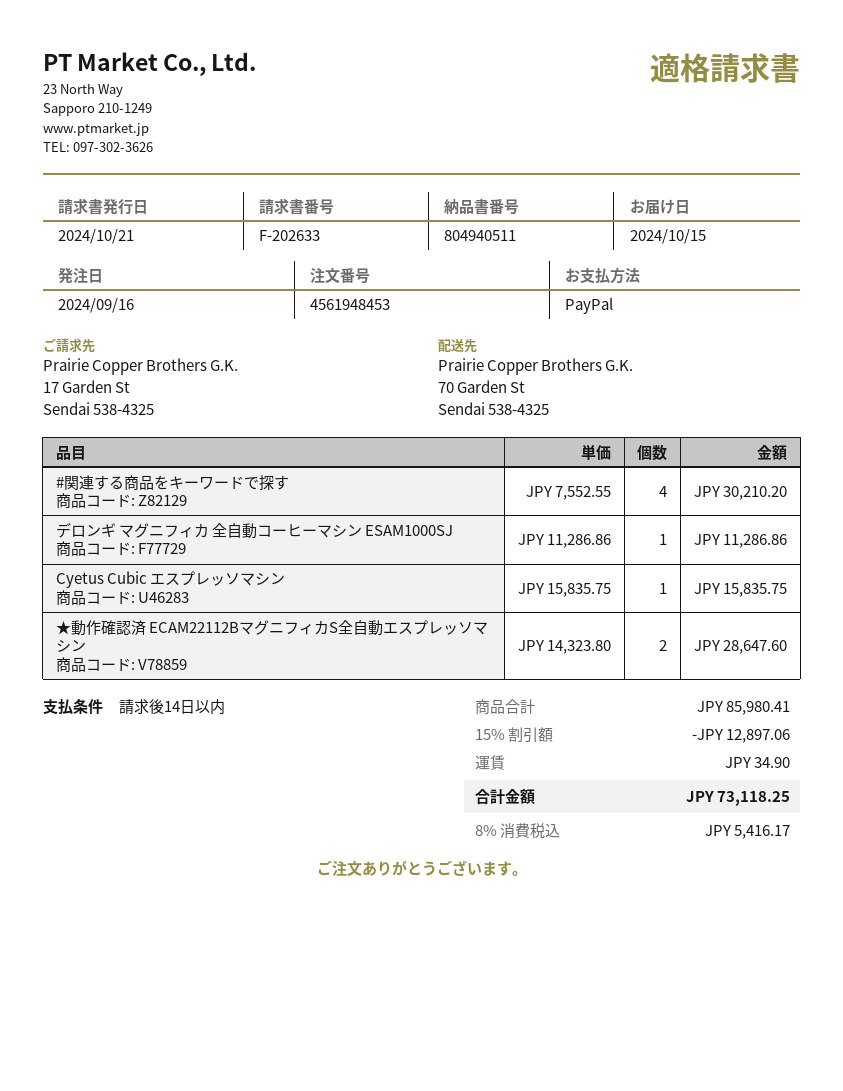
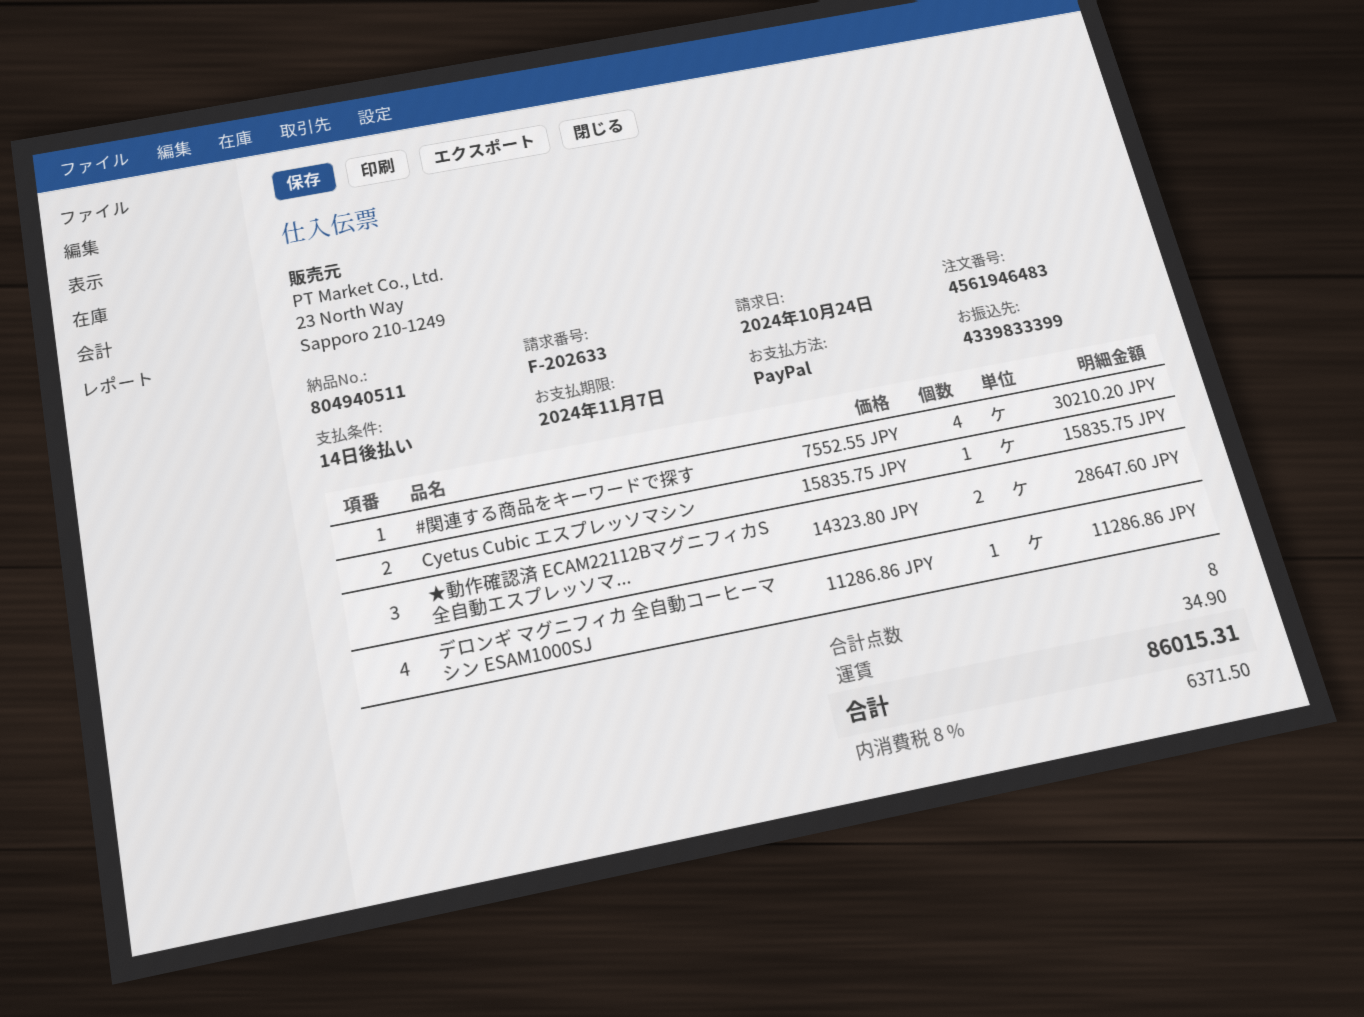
order number: 4561948453 -> 4561946483
invoice date: 2024-10-21 -> 2024-10-24
discount: 15% = 12897.06 -> none
tax: 8% = 5416.17 -> 8% = 6371.50
total: 73118.25 -> 86015.31

